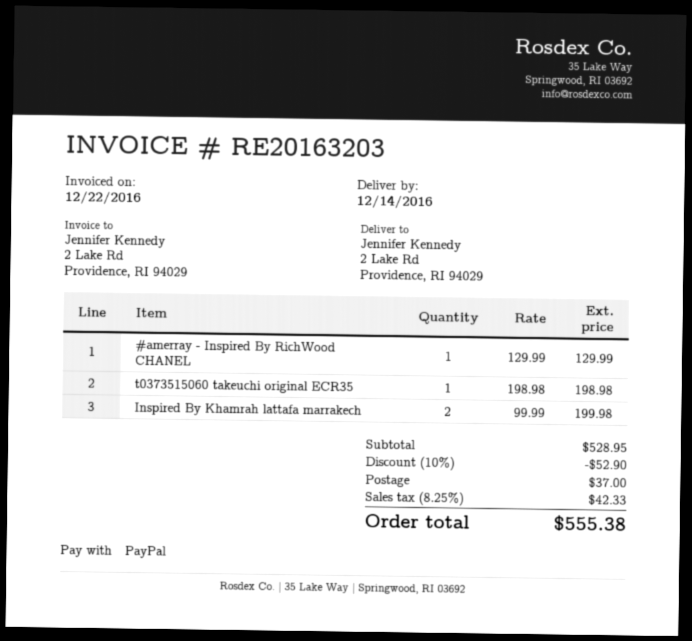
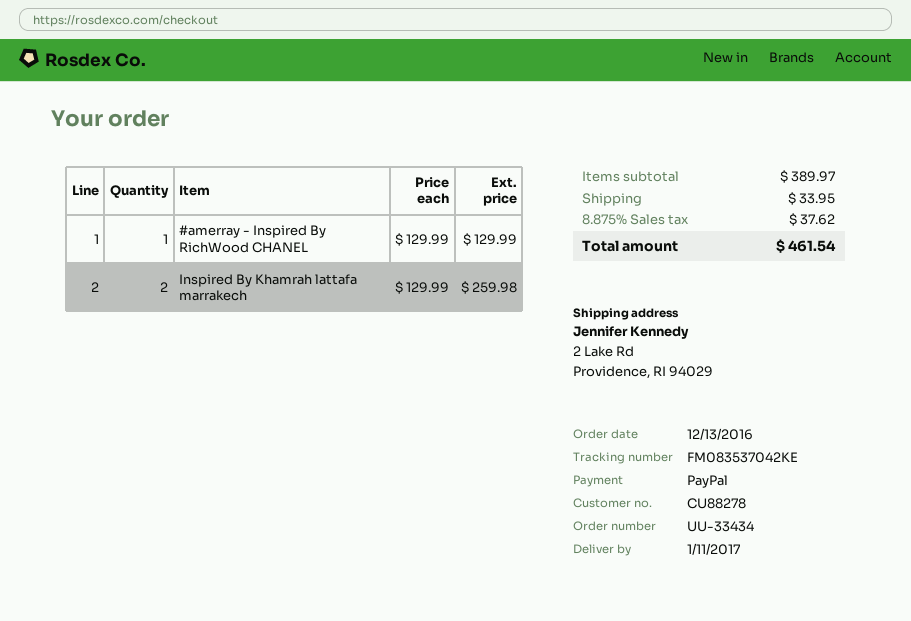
delivery date: 2016-12-14 -> 2017-01-11
t0373515060 takeuchi original ECR35: 1 x 198.98 = 198.98 -> none
Inspired By Khamrah lattafa marrakech: 2 x 99.99 = 199.98 -> 2 x 129.99 = 259.98
subtotal: 528.95 -> 389.97
discount: 10% = 52.90 -> none
shipping: 37.00 -> 33.95
tax: 8.25% = 42.33 -> 8.875% = 37.62
total: 555.38 -> 461.54

